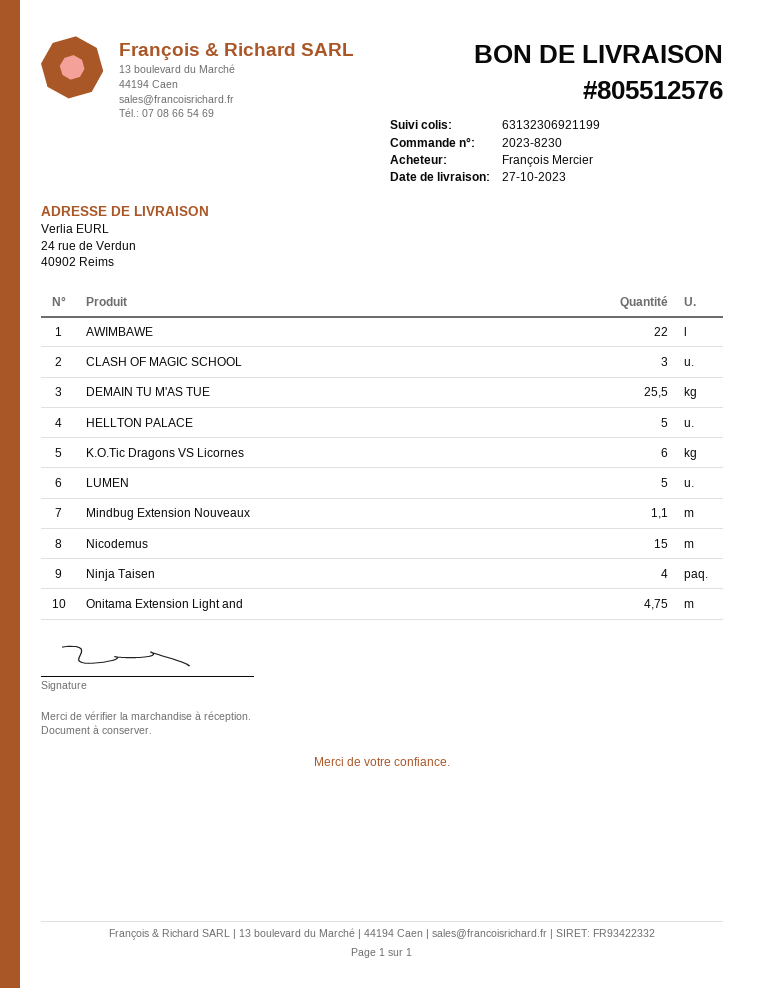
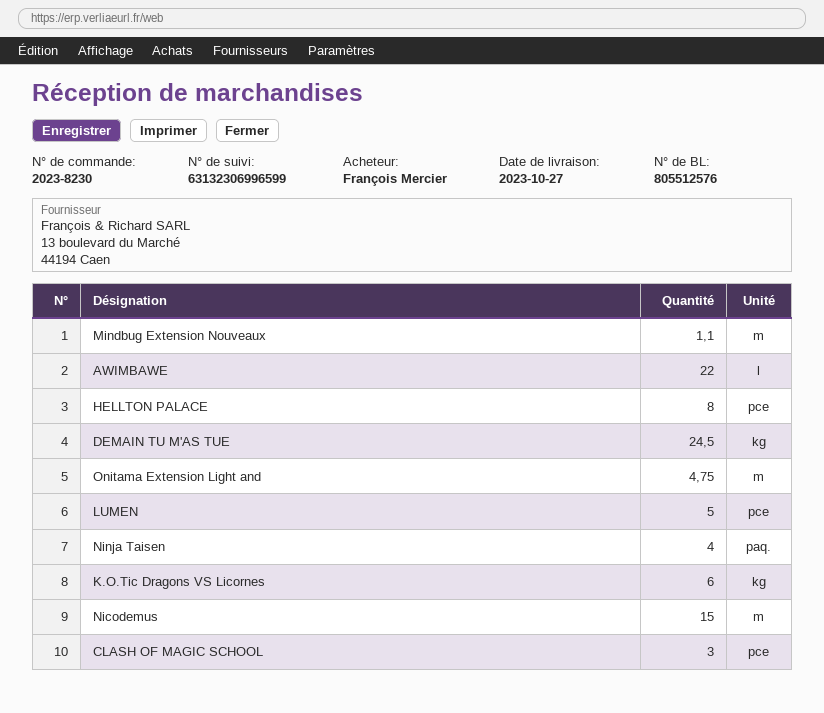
tracking number: 63132306921199 -> 63132306996599
DEMAIN TU M'AS TUE: 25.5 -> 24.5
HELLTON PALACE: 5 -> 8

